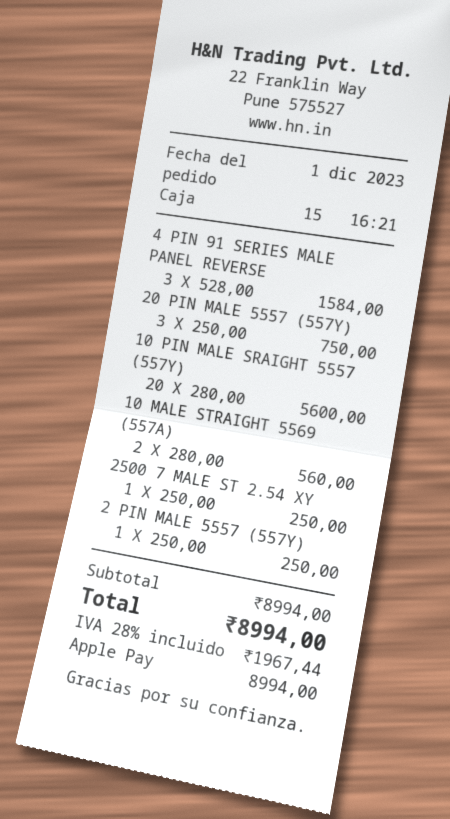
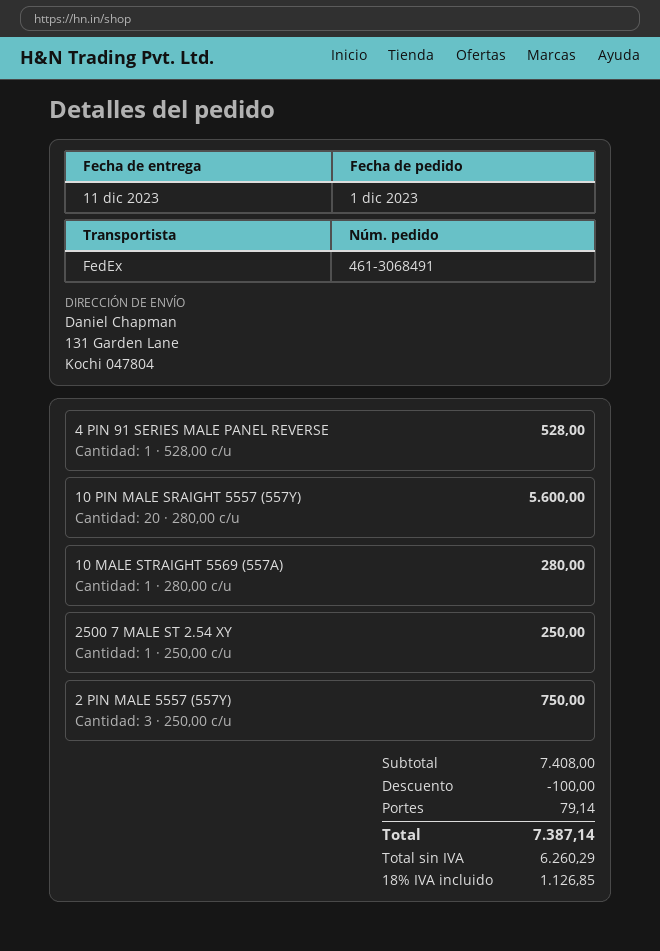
4 PIN 91 SERIES MALE PANEL REVERSE: 3 x 528.00 = 1584.00 -> 1 x 528.00 = 528.00
20 PIN MALE 5557 (557Y): 3 x 250.00 = 750.00 -> none
10 MALE STRAIGHT 5569 (557A): 2 x 280.00 = 560.00 -> 1 x 280.00 = 280.00
2 PIN MALE 5557 (557Y): 1 x 250.00 = 250.00 -> 3 x 250.00 = 750.00
subtotal: 8994.00 -> 7408.00
discount: none -> 100.00
shipping: none -> 79.14
tax: 28% = 1967.44 -> 18% = 1126.85
total: 8994.00 -> 7387.14

